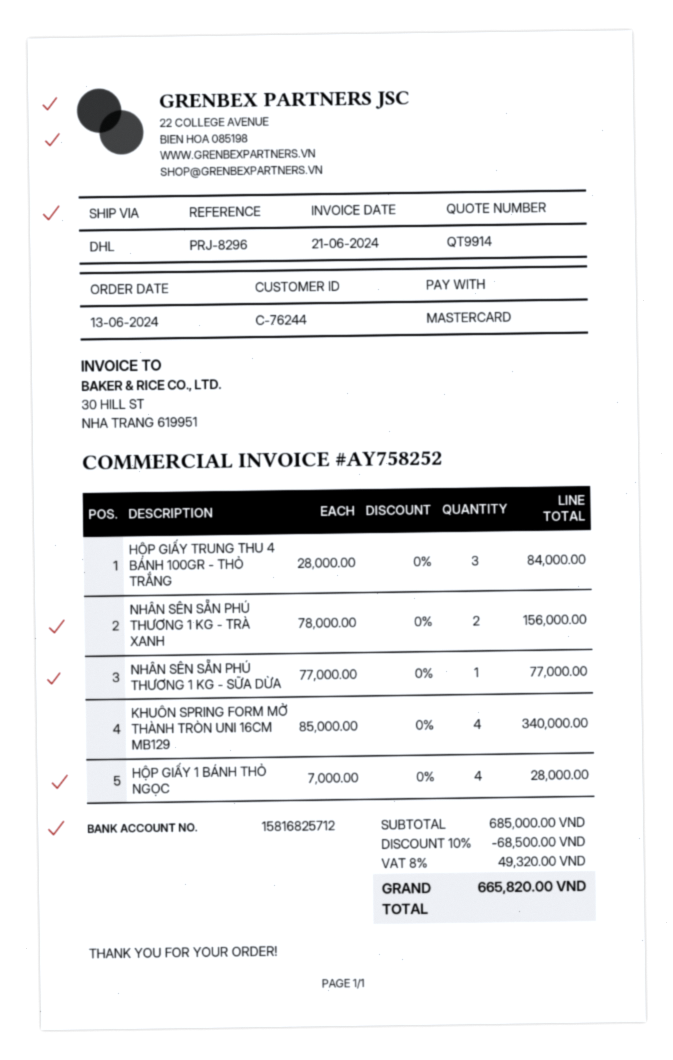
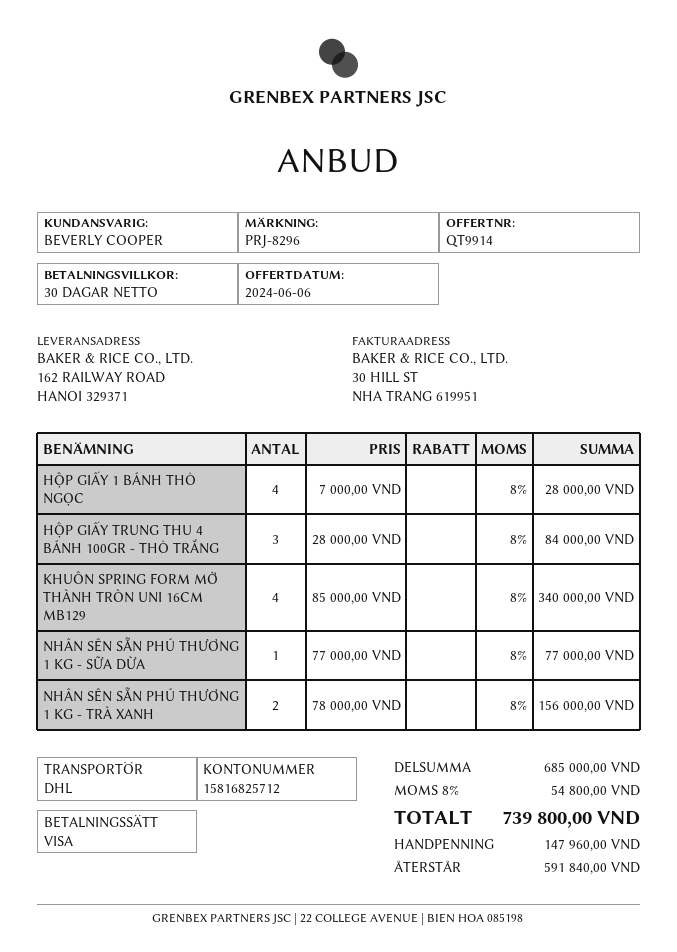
payment method: Mastercard -> Visa
discount: 10% = 68500.00 -> none
tax: 8% = 49320.00 -> 8% = 54800.00
total: 665820.00 -> 739800.00

